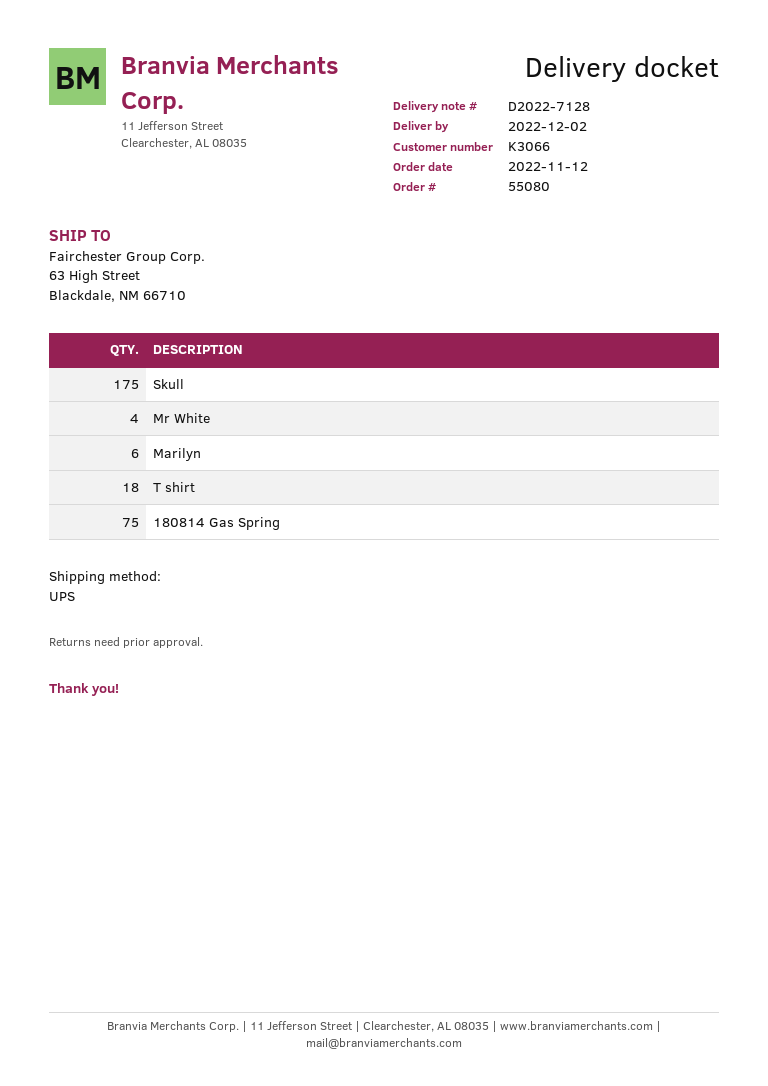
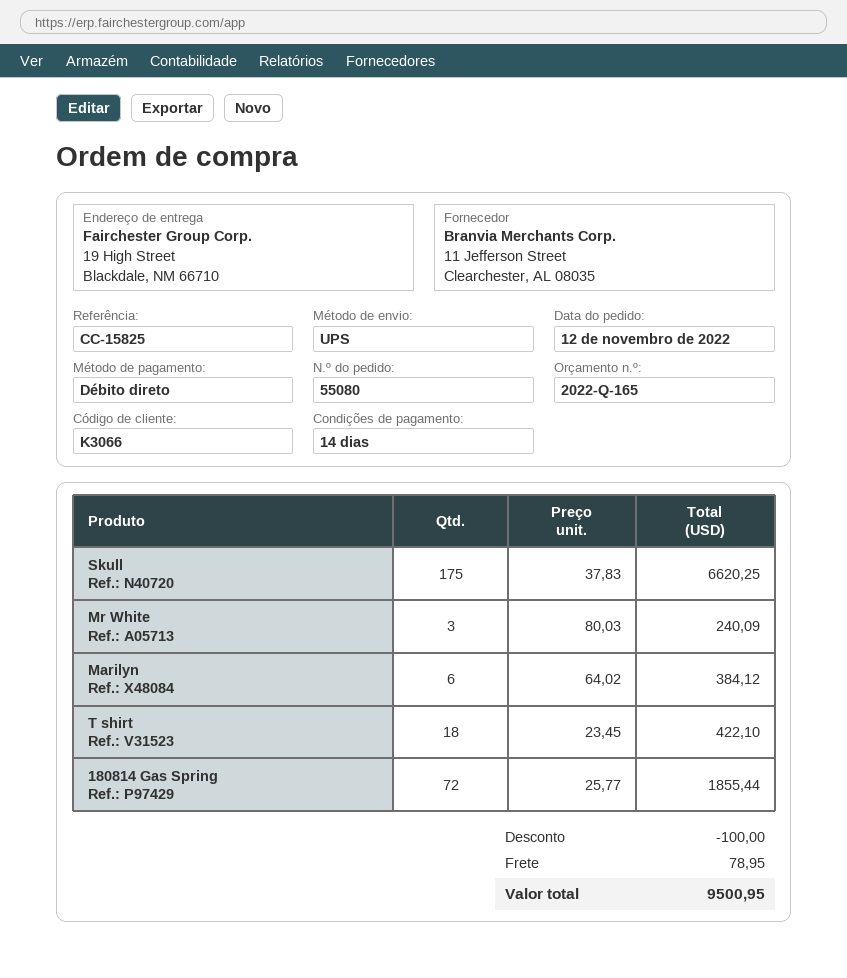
ship to: 63 High Street, Blackdale, NM 66710 -> 19 High Street, Blackdale, NM 66710
Mr White: 4 -> 3
180814 Gas Spring: 75 -> 72

